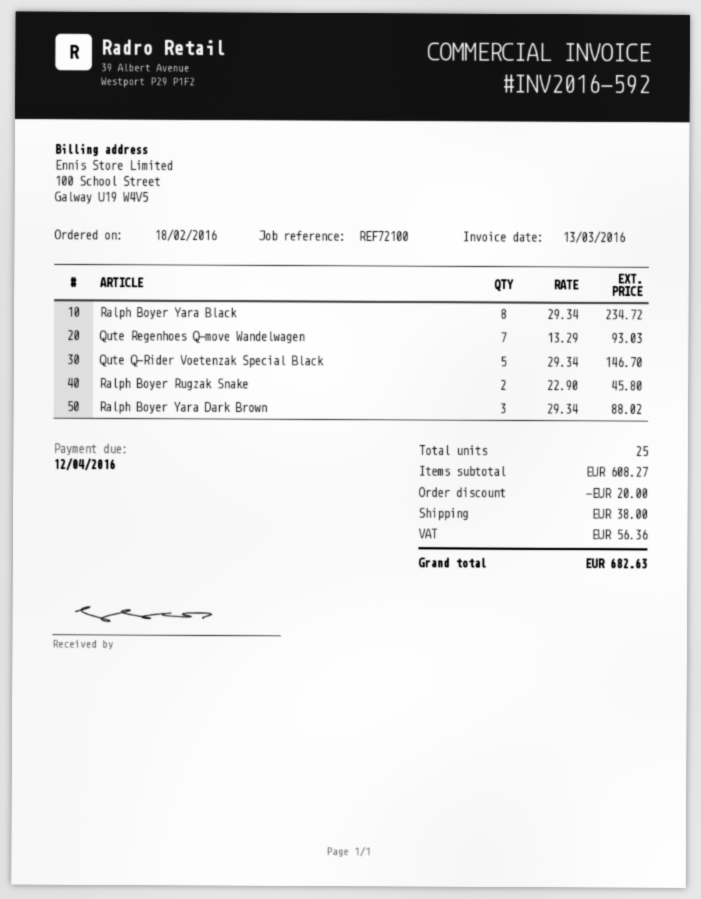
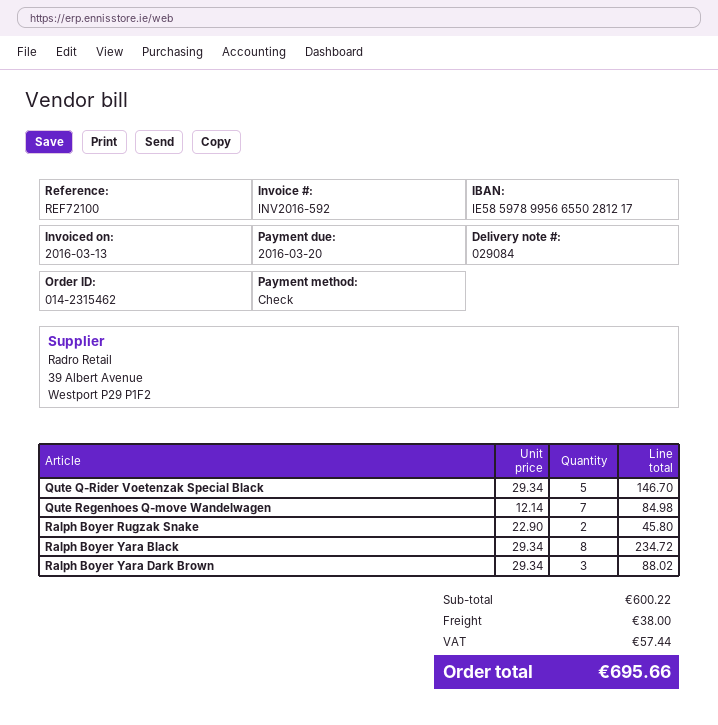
due date: 2016-04-12 -> 2016-03-20
Qute Regenhoes Q-move Wandelwagen: 7 x 13.29 = 93.03 -> 7 x 12.14 = 84.98
subtotal: 608.27 -> 600.22
discount: 20.00 -> none
tax: 56.36 -> 57.44
total: 682.63 -> 695.66

